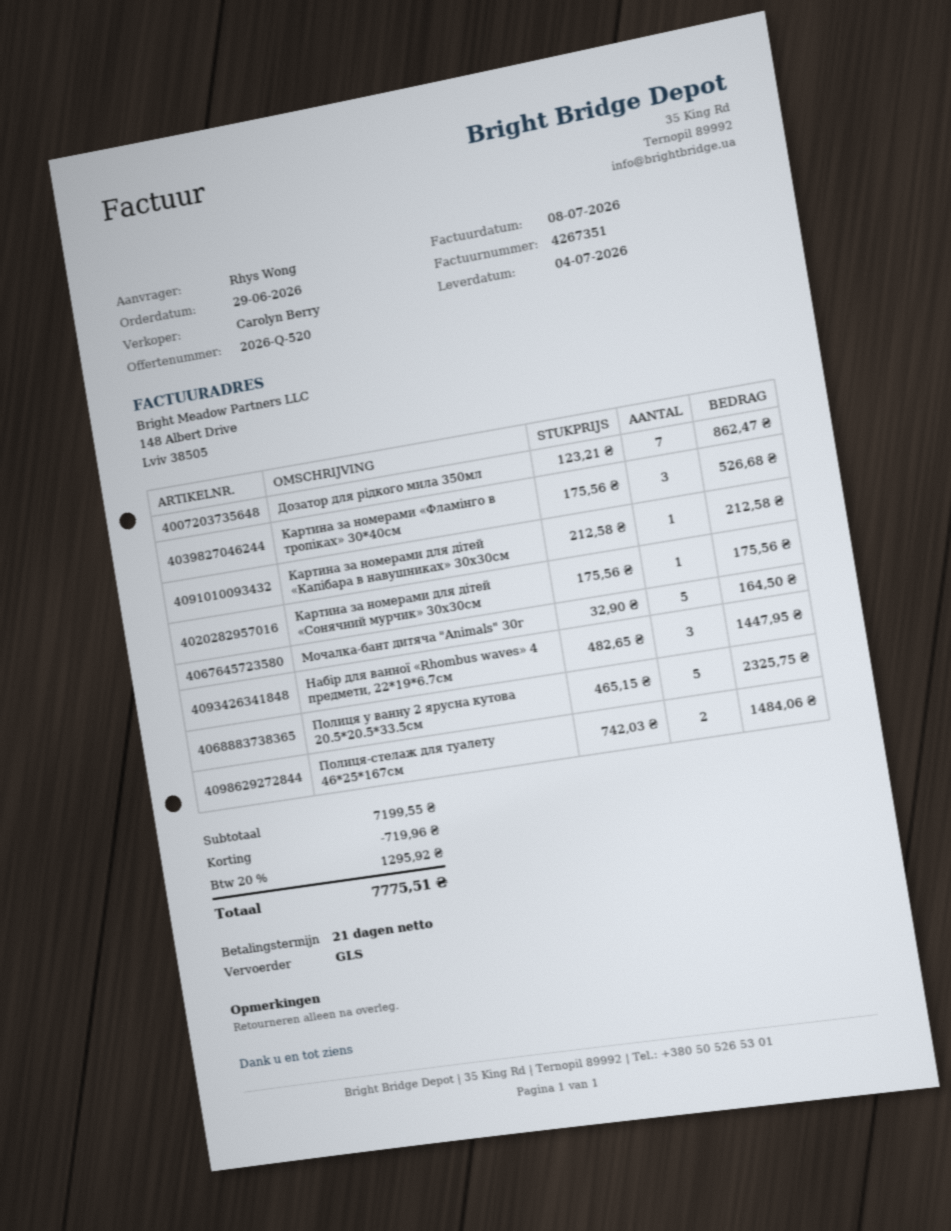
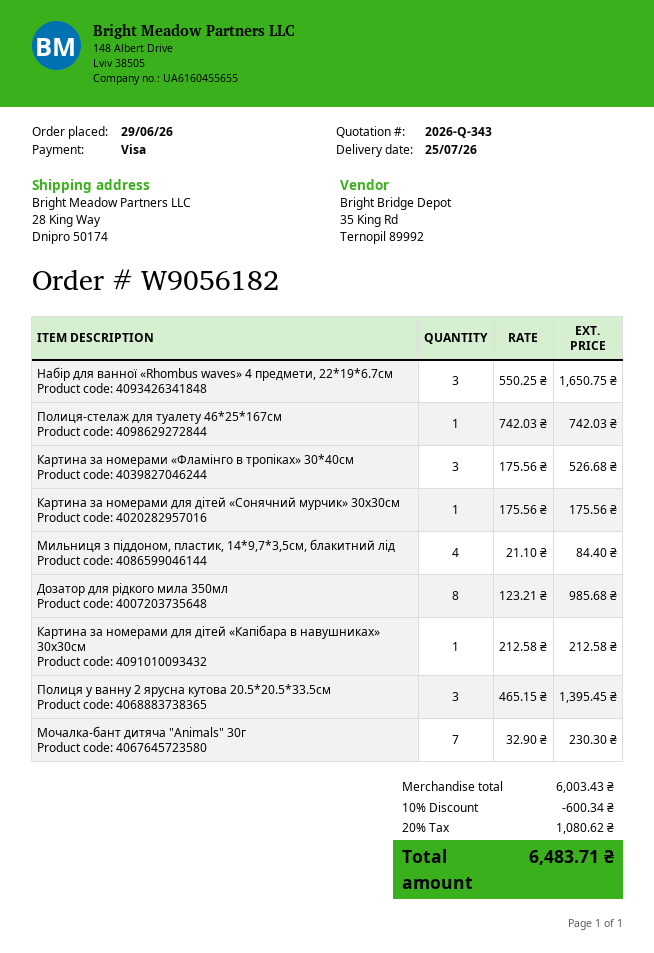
quote number: 2026-Q-520 -> 2026-Q-343
delivery date: 2026-07-04 -> 2026-07-25
Дозатор для рідкого мила 350мл: 7 x 123.21 = 862.47 -> 8 x 123.21 = 985.68
Мочалка-бант дитяча "Animals" 30г: 5 x 32.90 = 164.50 -> 7 x 32.90 = 230.30
Набір для ванної «Rhombus waves» 4 предмети, 22*19*6.7см: 3 x 482.65 = 1447.95 -> 3 x 550.25 = 1650.75
Полиця у ванну 2 ярусна кутова 20.5*20.5*33.5см: 5 x 465.15 = 2325.75 -> 3 x 465.15 = 1395.45
Полиця-стелаж для туалету 46*25*167см: 2 x 742.03 = 1484.06 -> 1 x 742.03 = 742.03
Мильниця з піддоном, пластик, 14*9,7*3,5см, блакитний лід: none -> 4 x 21.10 = 84.40
subtotal: 7199.55 -> 6003.43
discount: 719.96 -> 600.34
tax: 20% = 1295.92 -> 20% = 1080.62
total: 7775.51 -> 6483.71

